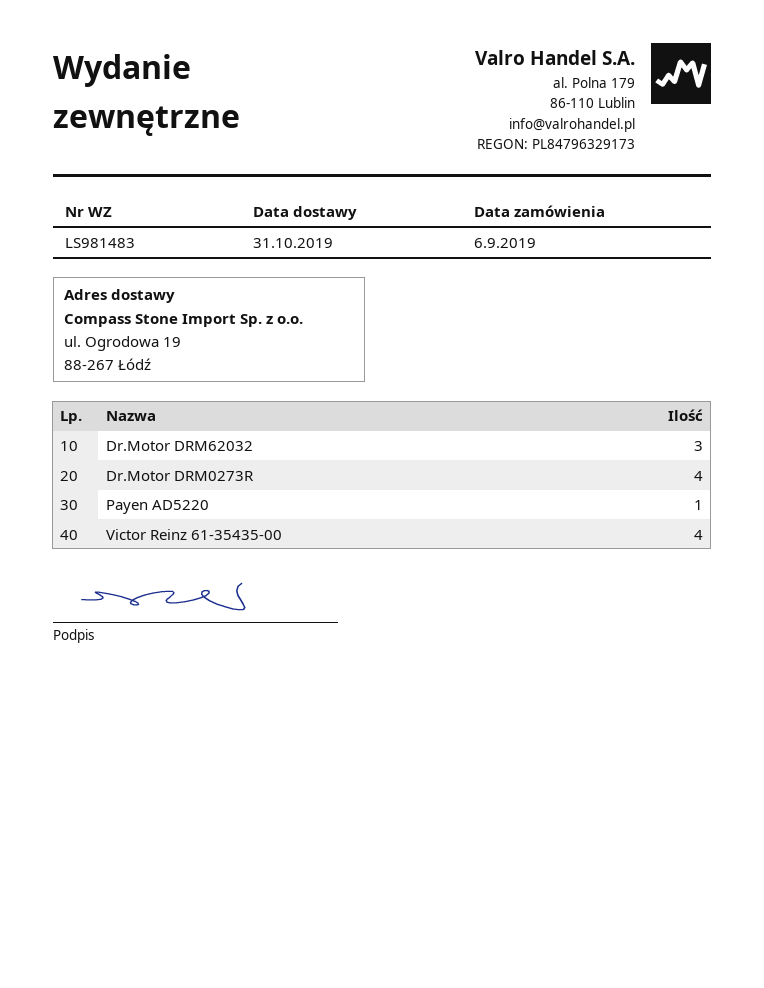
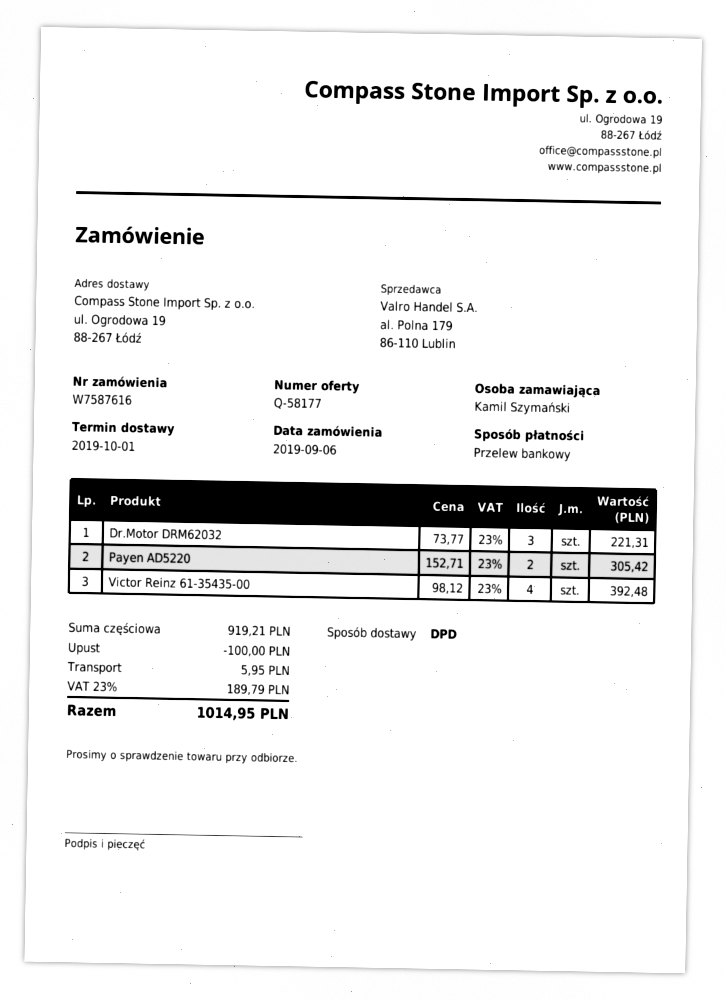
delivery date: 2019-10-31 -> 2019-10-01
Dr.Motor DRM0273R: 4 -> none
Payen AD5220: 1 -> 2

